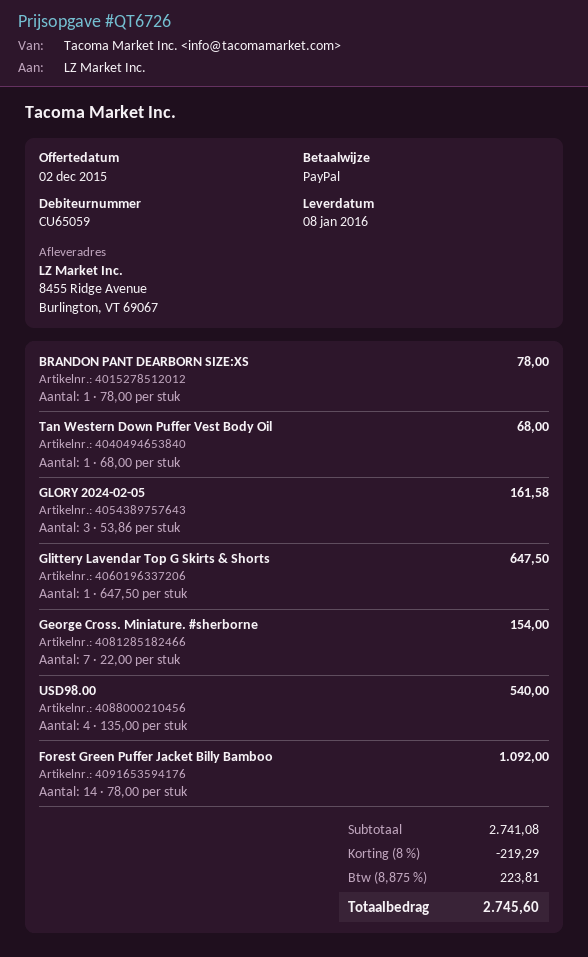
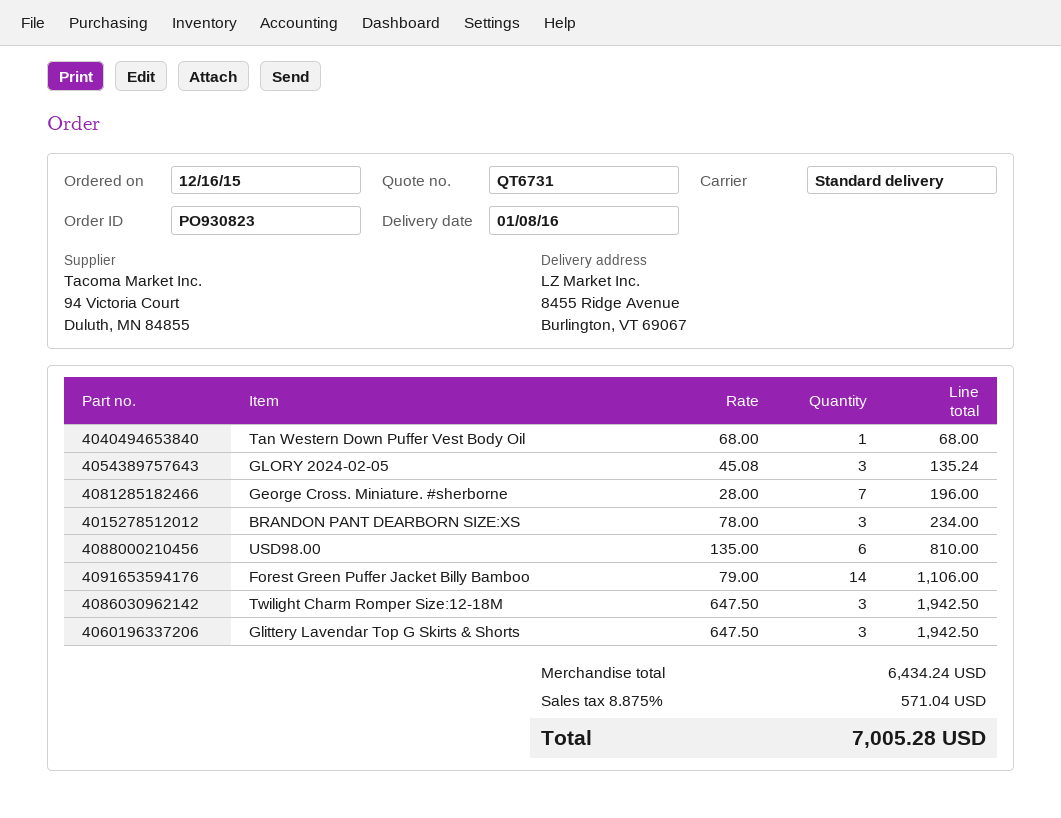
quote number: QT6726 -> QT6731
BRANDON PANT DEARBORN SIZE:XS: 1 x 78.00 = 78.00 -> 3 x 78.00 = 234.00
GLORY 2024-02-05: 3 x 53.86 = 161.58 -> 3 x 45.08 = 135.24
Glittery Lavendar Top G Skirts & Shorts: 1 x 647.50 = 647.50 -> 3 x 647.50 = 1942.50
George Cross. Miniature. #sherborne: 7 x 22.00 = 154.00 -> 7 x 28.00 = 196.00
USD98.00: 4 x 135.00 = 540.00 -> 6 x 135.00 = 810.00
Forest Green Puffer Jacket Billy Bamboo: 14 x 78.00 = 1092.00 -> 14 x 79.00 = 1106.00
Twilight Charm Romper Size:12-18M: none -> 3 x 647.50 = 1942.50
subtotal: 2741.08 -> 6434.24
discount: 8% = 219.29 -> none
tax: 8.875% = 223.81 -> 8.875% = 571.04
total: 2745.60 -> 7005.28

